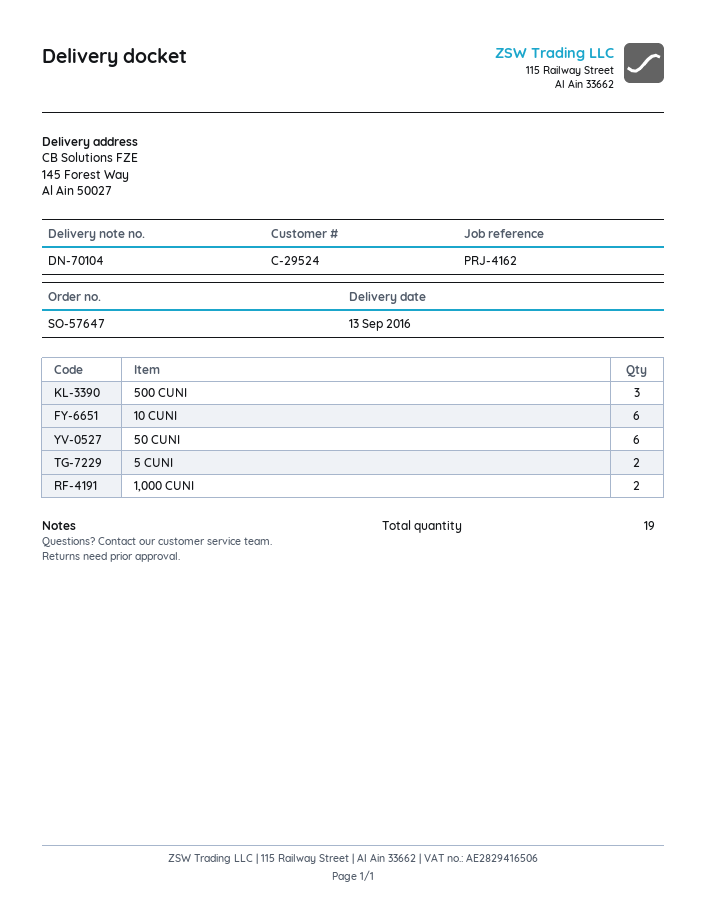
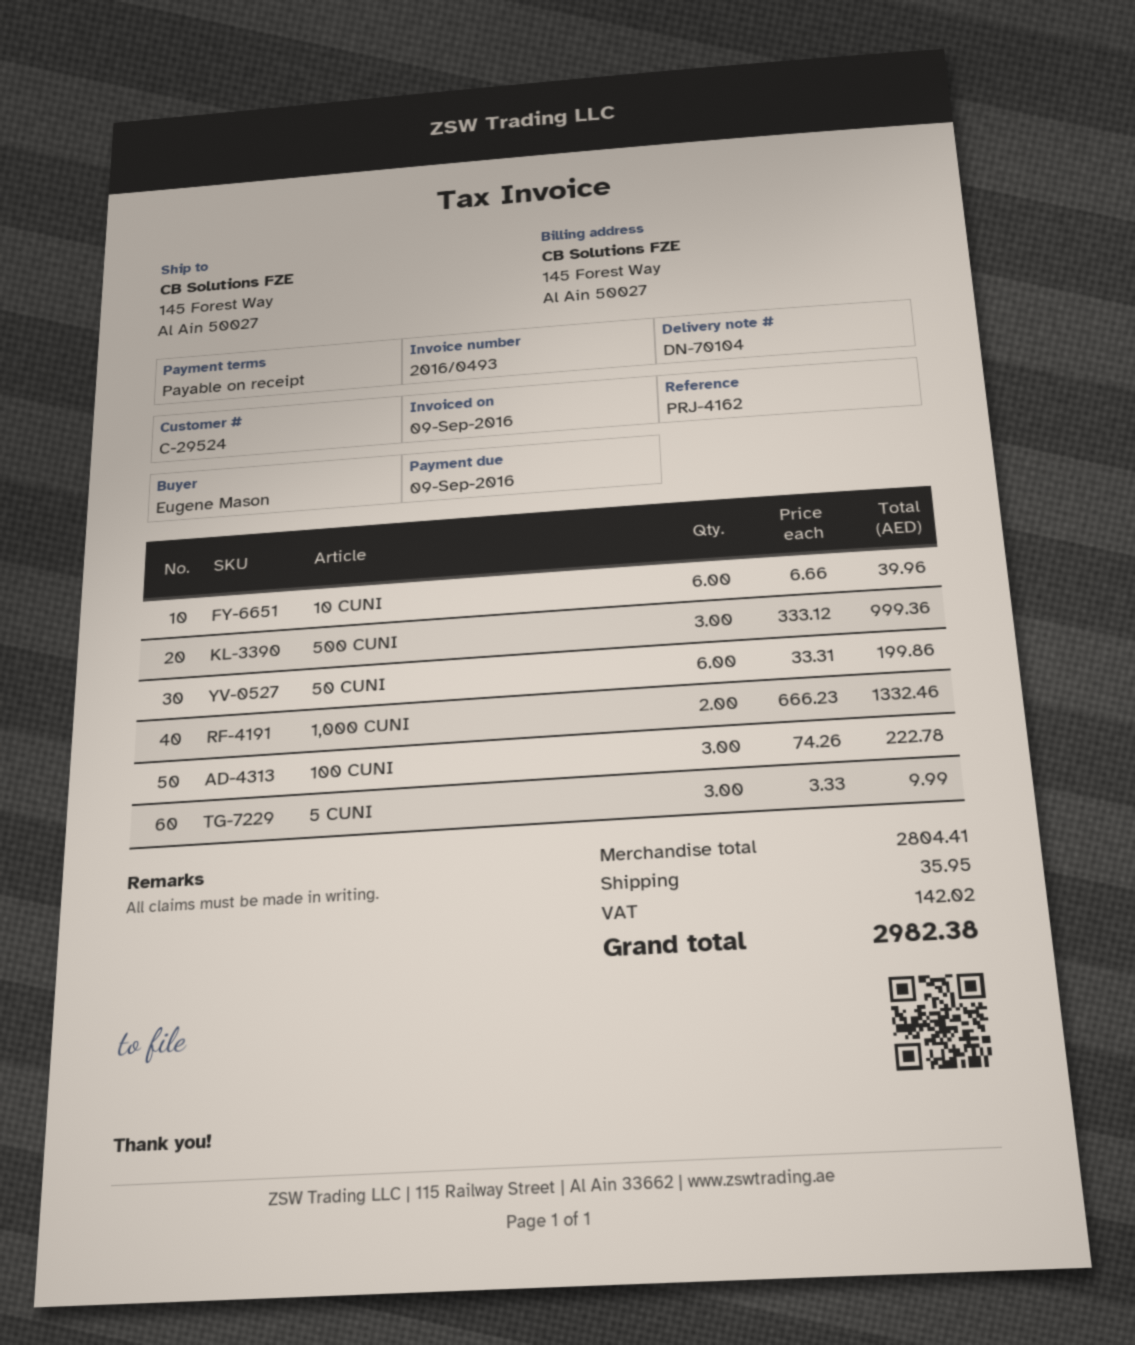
5 CUNI: 2 -> 3
100 CUNI: none -> 3

